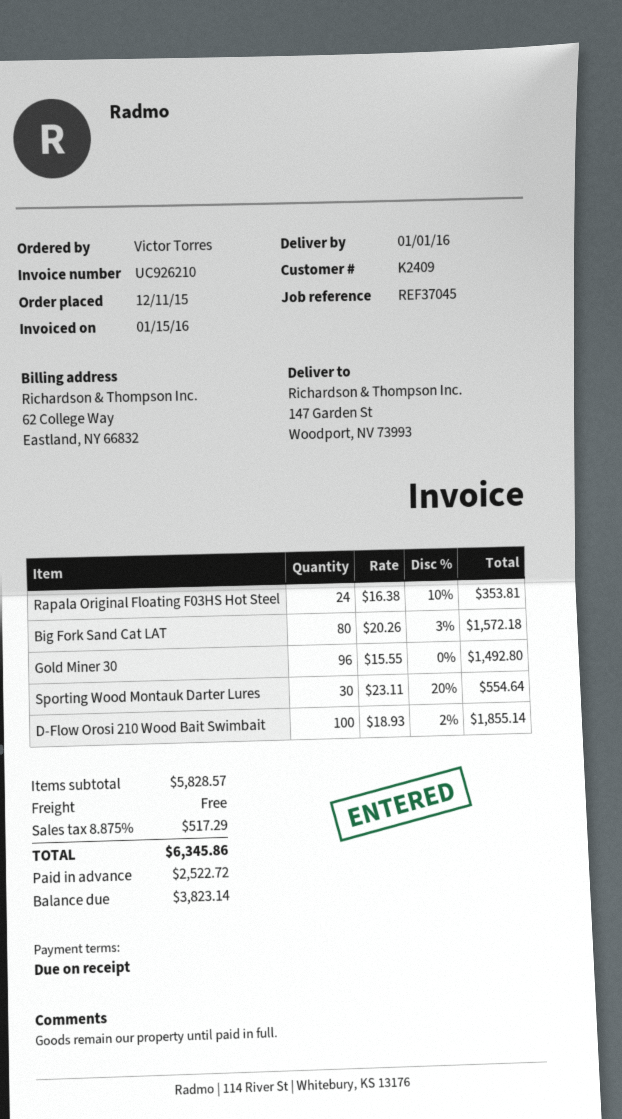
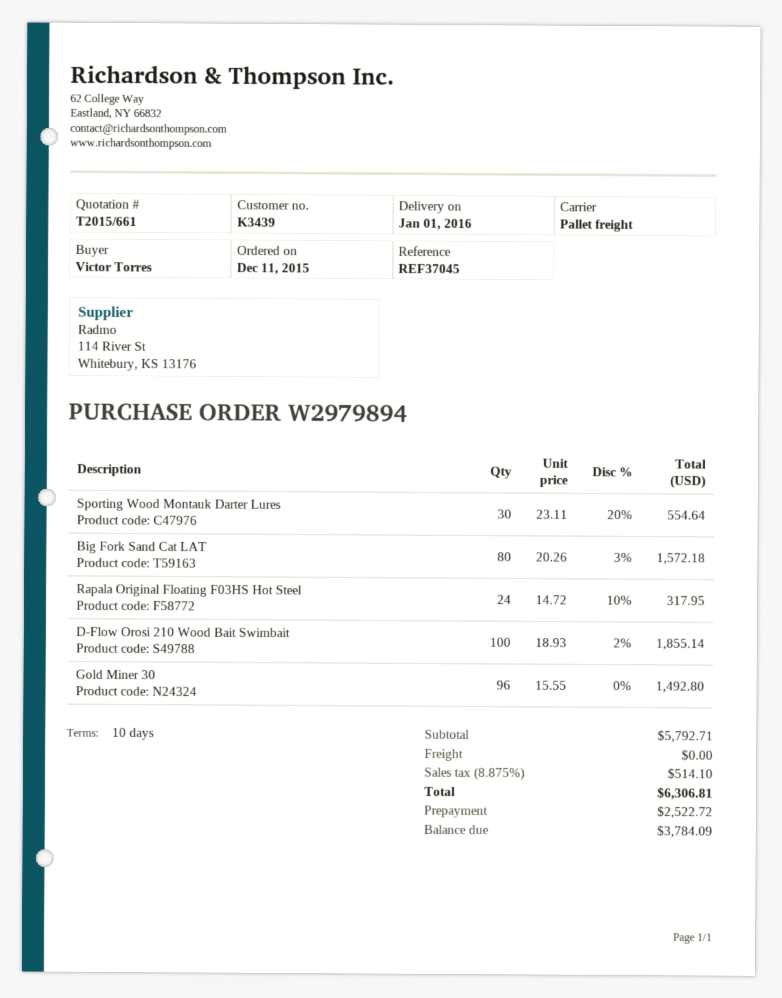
payment terms: on receipt -> 10 days
customer number: K2409 -> K3439
Rapala Original Floating F03HS Hot Steel: 24 x 16.38 - 10% = 353.81 -> 24 x 14.72 - 10% = 317.95
subtotal: 5828.57 -> 5792.71
tax: 8.875% = 517.29 -> 8.875% = 514.10
total: 6345.86 -> 6306.81
balance: 3823.14 -> 3784.09

